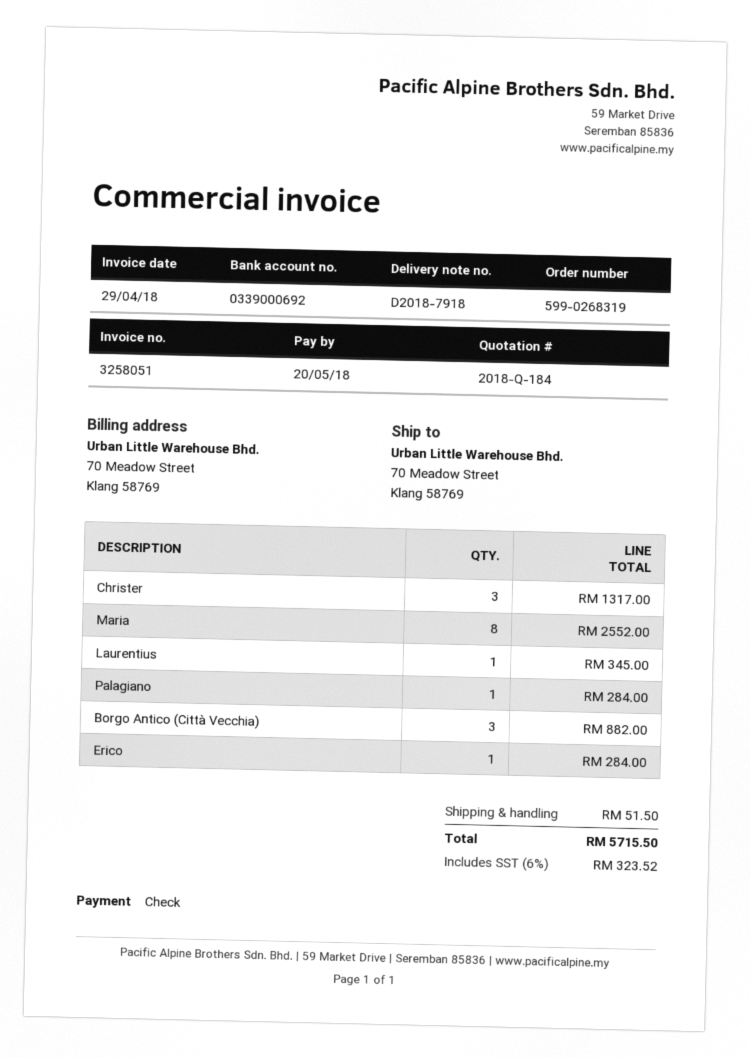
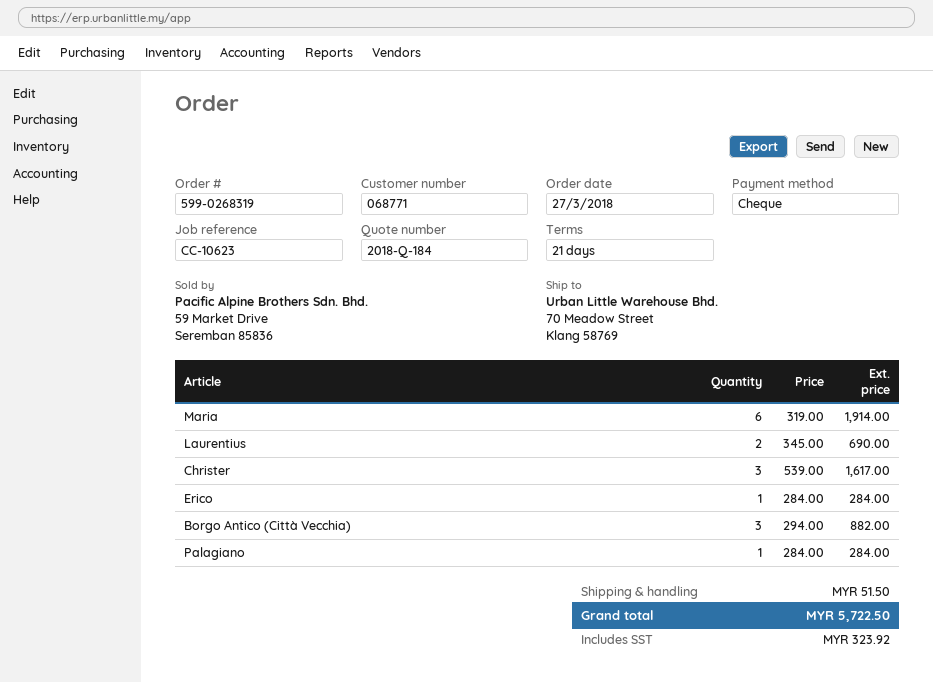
Christer: 3 for 1317.00 -> 3 for 1617.00
Maria: 8 for 2552.00 -> 6 for 1914.00
Laurentius: 1 for 345.00 -> 2 for 690.00
tax: 323.52 -> 323.92
total: 5715.50 -> 5722.50

